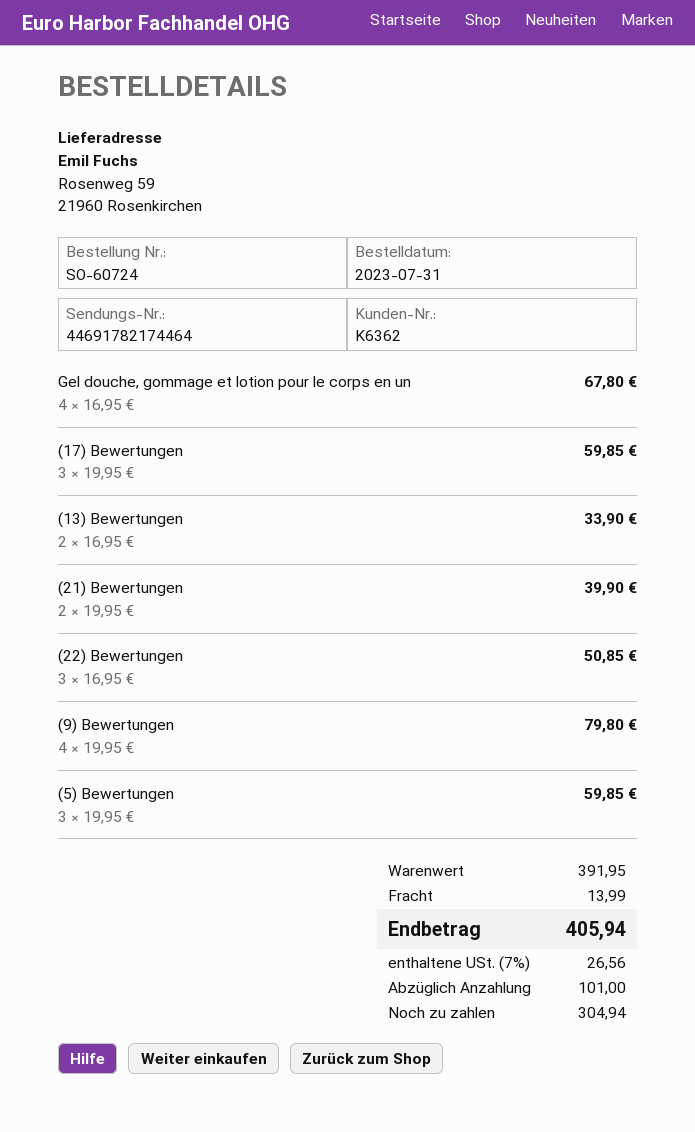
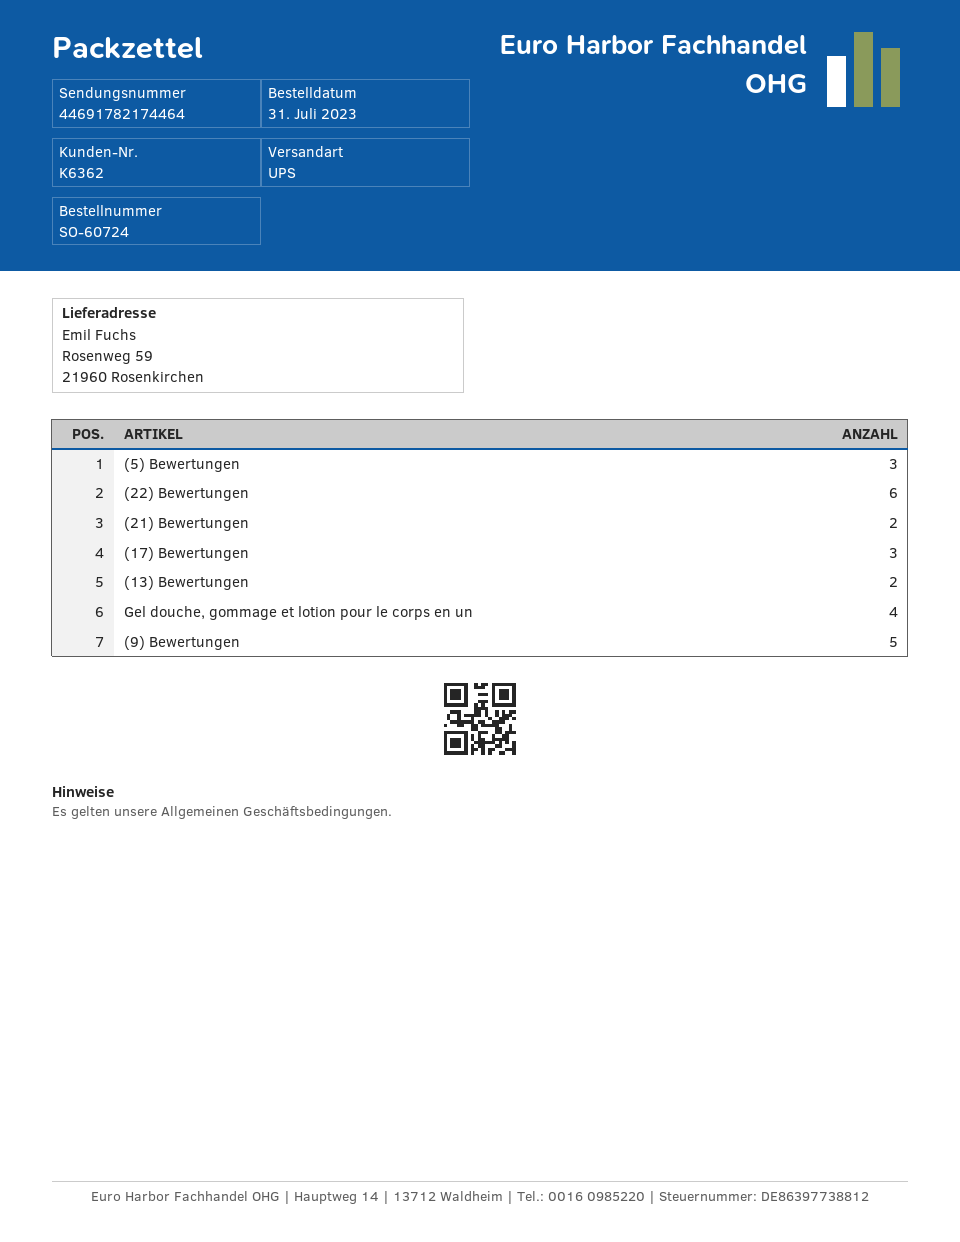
(22) Bewertungen: 3 -> 6
(9) Bewertungen: 4 -> 5

